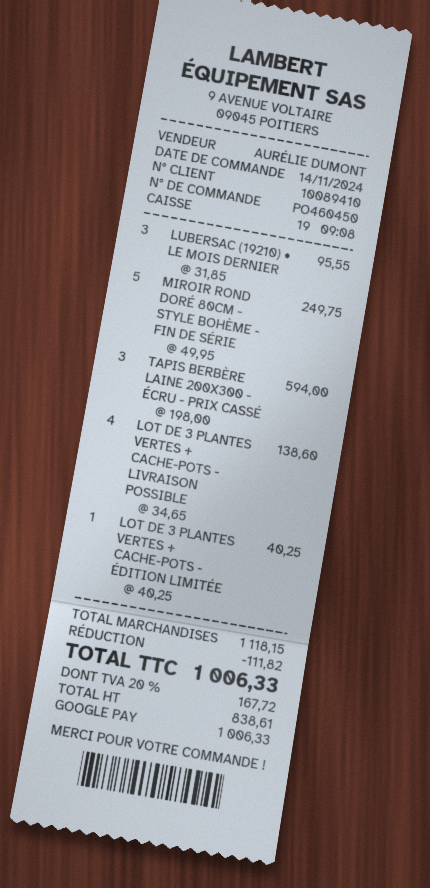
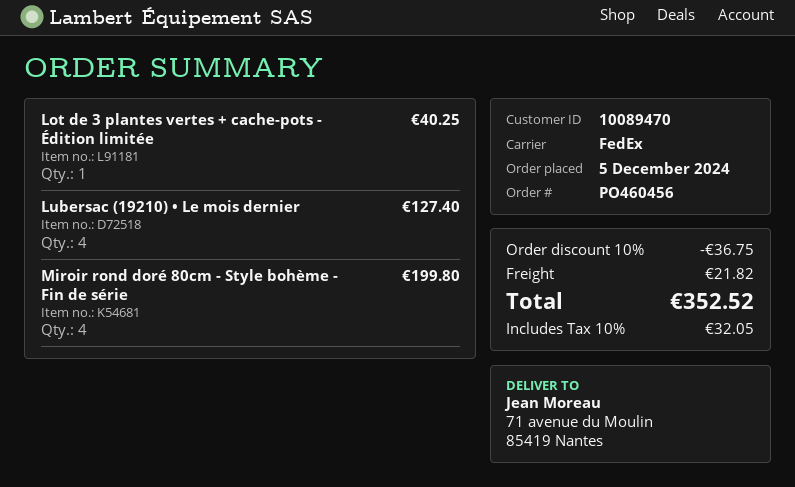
order number: PO460450 -> PO460456
order date: 2024-11-14 -> 2024-12-05
customer number: 10089410 -> 10089470
LUBERSAC (19210) • LE MOIS DERNIER: 3 for 95.55 -> 4 for 127.40
MIROIR ROND DORÉ 80CM - STYLE BOHÈME - FIN DE SÉRIE: 5 for 249.75 -> 4 for 199.80
TAPIS BERBÈRE LAINE 200X300 - ÉCRU - PRIX CASSÉ: 3 for 594.00 -> none
LOT DE 3 PLANTES VERTES + CACHE-POTS - LIVRAISON POSSIBLE: 4 for 138.60 -> none
discount: 111.82 -> 36.75
shipping: none -> 21.82
tax: 20% = 167.72 -> 10% = 32.05
total: 1006.33 -> 352.52

